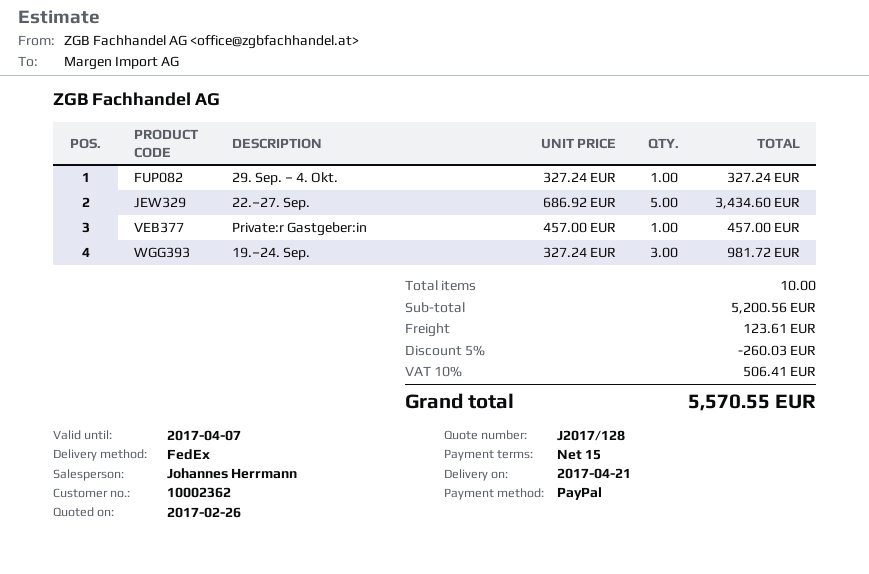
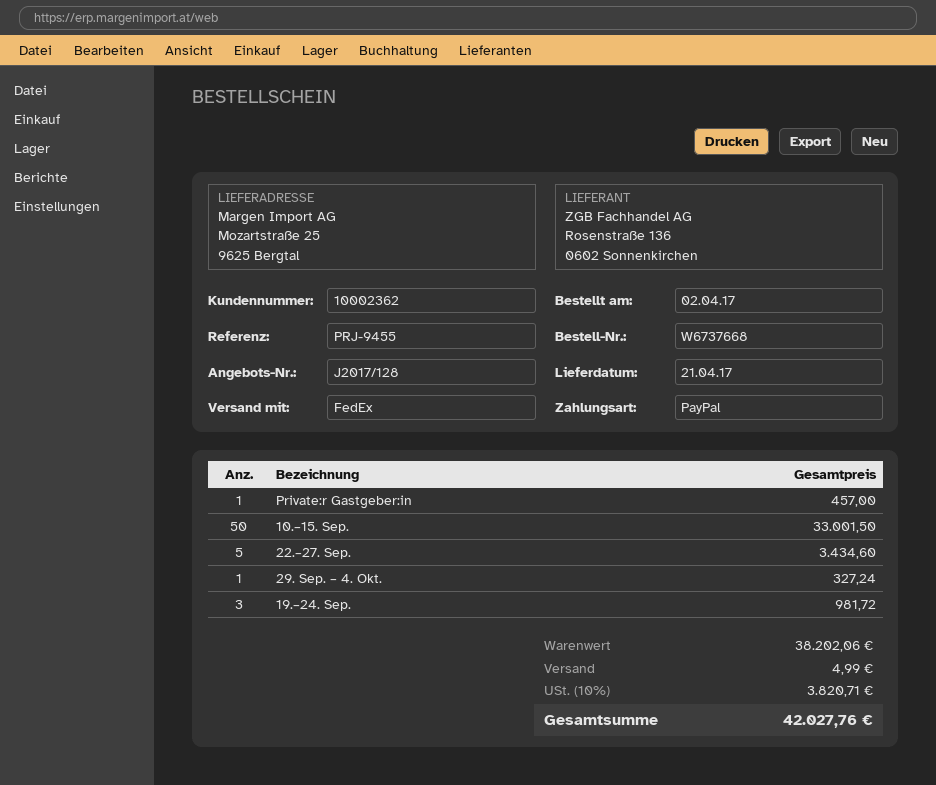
10.–15. Sep.: none -> 50 for 33001.50
subtotal: 5200.56 -> 38202.06
discount: 5% = 260.03 -> none
shipping: 123.61 -> 4.99
tax: 10% = 506.41 -> 10% = 3820.71
total: 5570.55 -> 42027.76

